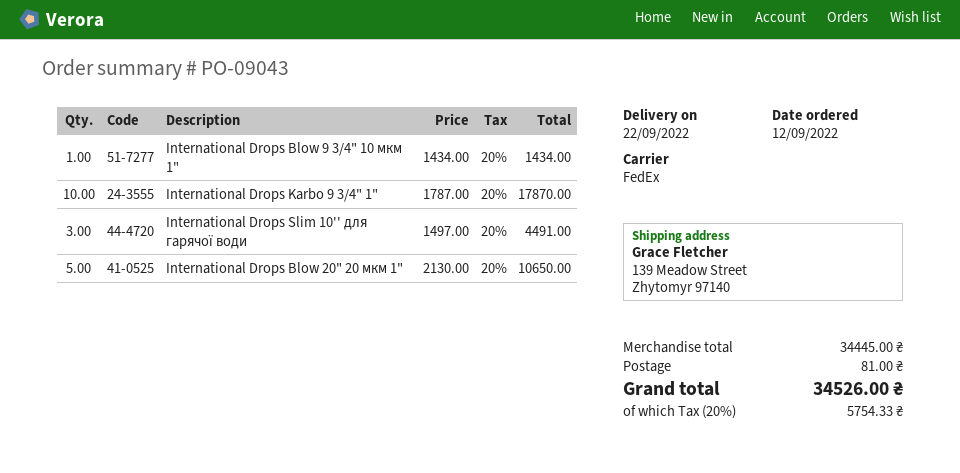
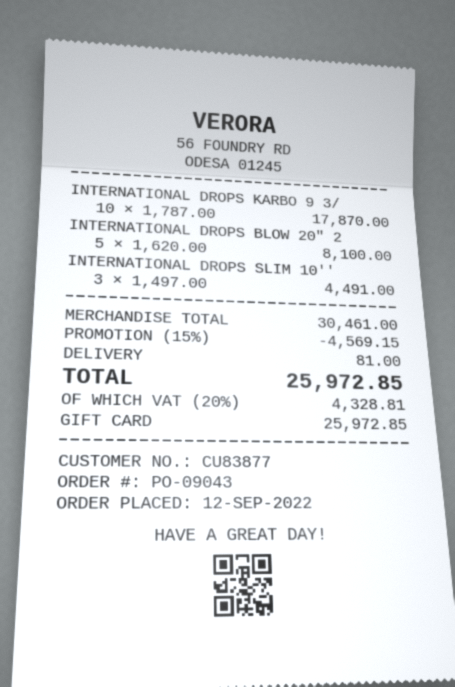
International Drops Blow 9 3/4" 10 мкм 1": 1 x 1434.00 = 1434.00 -> none
International Drops Blow 20" 20 мкм 1": 5 x 2130.00 = 10650.00 -> 5 x 1620.00 = 8100.00
subtotal: 34445.00 -> 30461.00
discount: none -> 15% = 4569.15
tax: 20% = 5754.33 -> 20% = 4328.81
total: 34526.00 -> 25972.85

